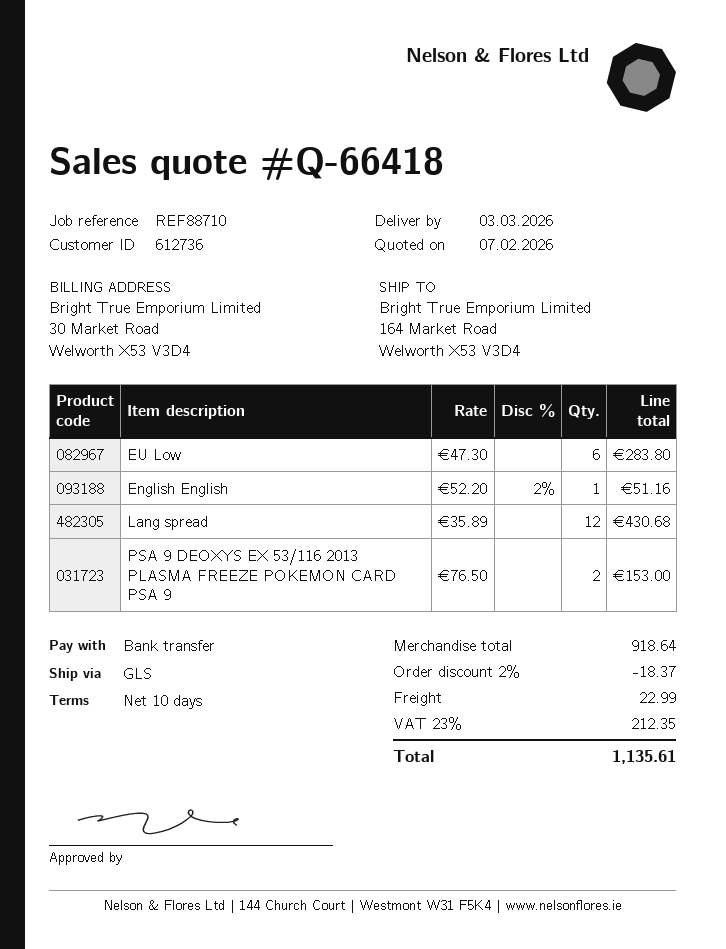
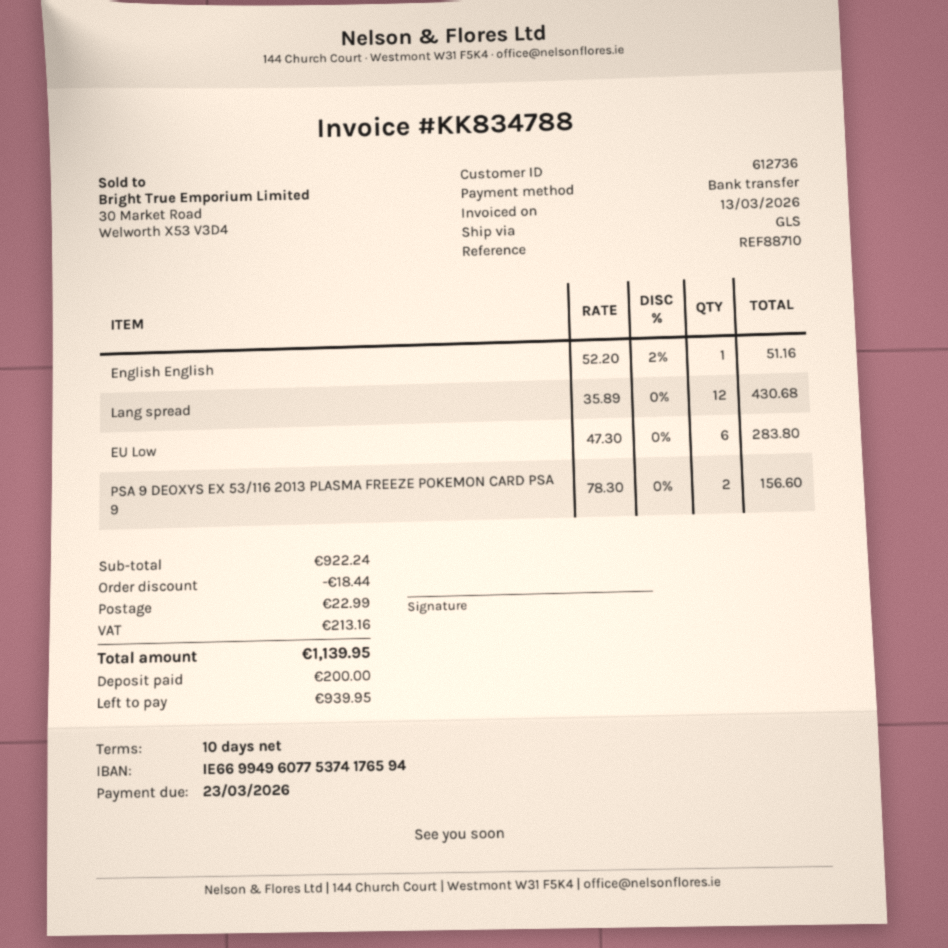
PSA 9 DEOXYS EX 53/116 2013 PLASMA FREEZE POKEMON CARD PSA 9: 2 x 76.50 = 153.00 -> 2 x 78.30 = 156.60
subtotal: 918.64 -> 922.24
discount: 18.37 -> 18.44
tax: 212.35 -> 213.16
total: 1135.61 -> 1139.95

